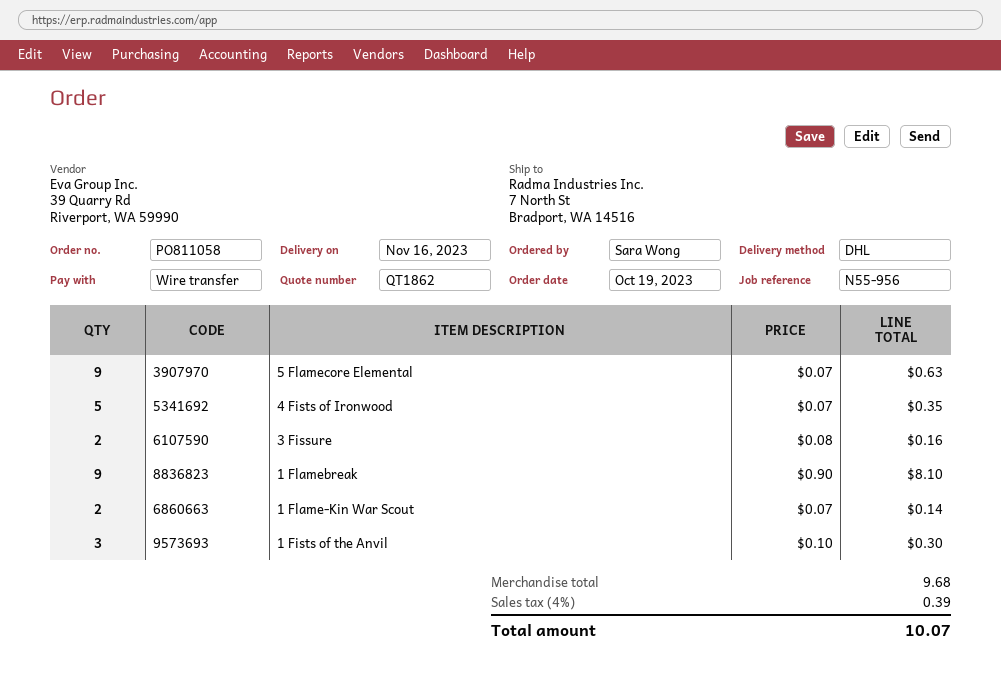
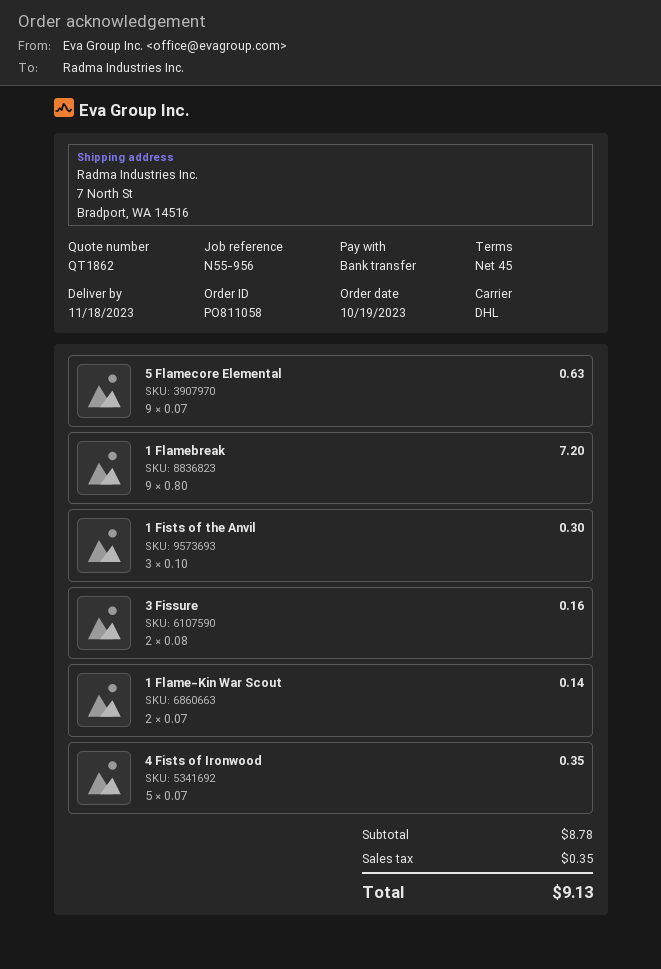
delivery date: 2023-11-16 -> 2023-11-18
1 Flamebreak: 9 x 0.90 = 8.10 -> 9 x 0.80 = 7.20
subtotal: 9.68 -> 8.78
tax: 0.39 -> 0.35
total: 10.07 -> 9.13

